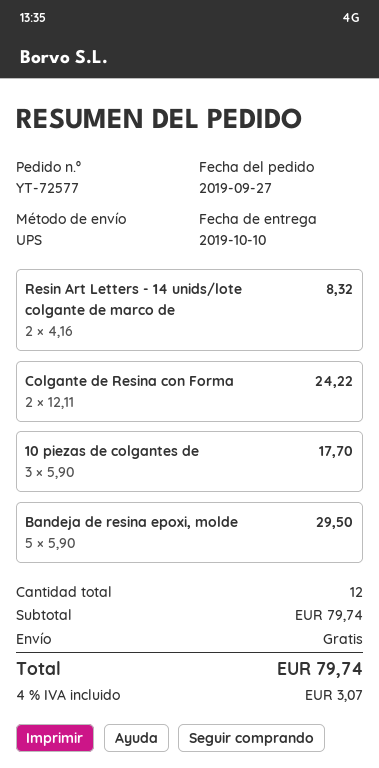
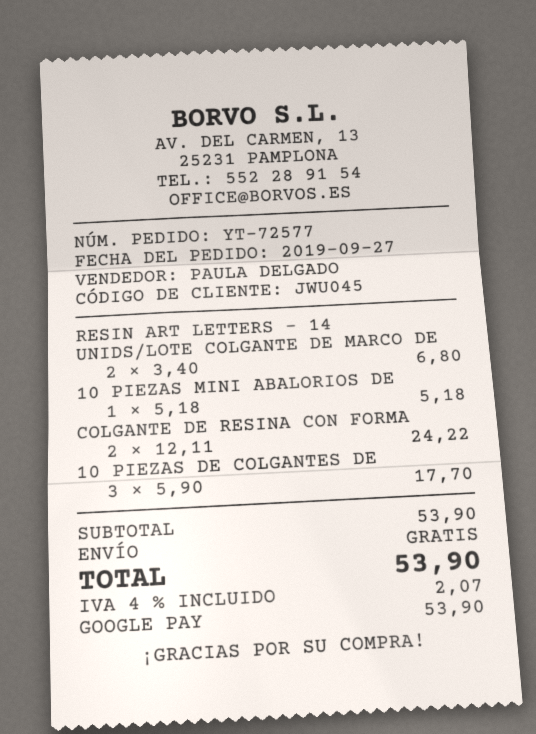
Resin Art Letters - 14 unids/lote colgante de marco de: 2 x 4.16 = 8.32 -> 2 x 3.40 = 6.80
Bandeja de resina epoxi, molde: 5 x 5.90 = 29.50 -> none
10 PIEZAS MINI ABALORIOS DE: none -> 1 x 5.18 = 5.18
subtotal: 79.74 -> 53.90
tax: 4% = 3.07 -> 4% = 2.07
total: 79.74 -> 53.90

